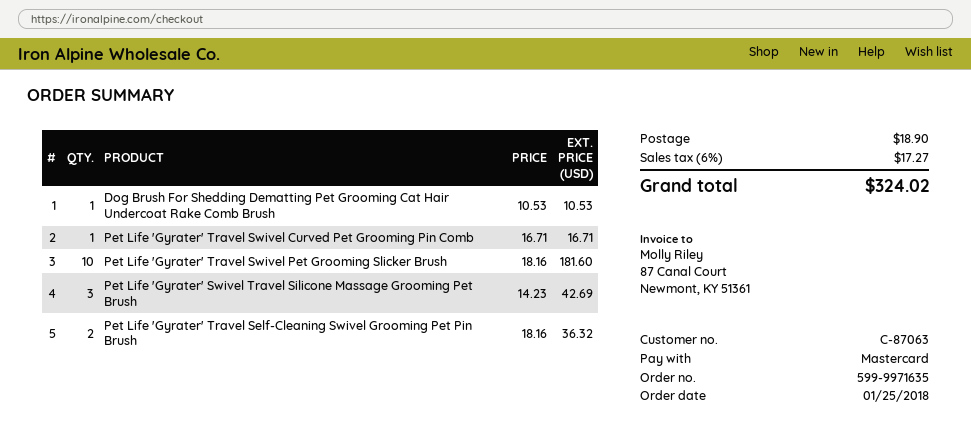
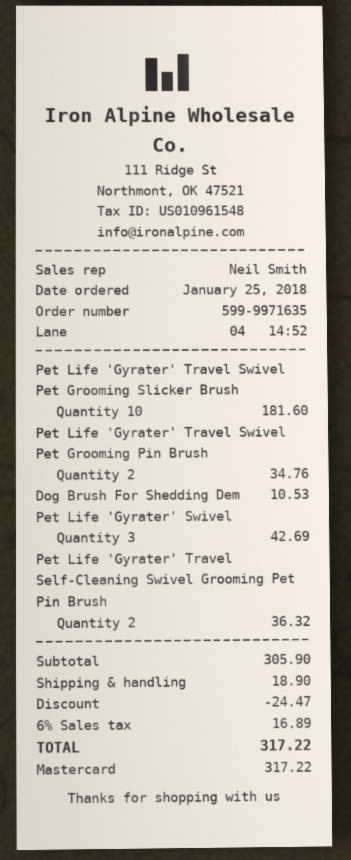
Pet Life 'Gyrater' Travel Swivel Curved Pet Grooming Pin Comb: 1 for 16.71 -> none
Pet Life 'Gyrater' Travel Swivel Pet Grooming Pin Brush: none -> 2 for 34.76
discount: none -> 24.47
tax: 6% = 17.27 -> 6% = 16.89
total: 324.02 -> 317.22

